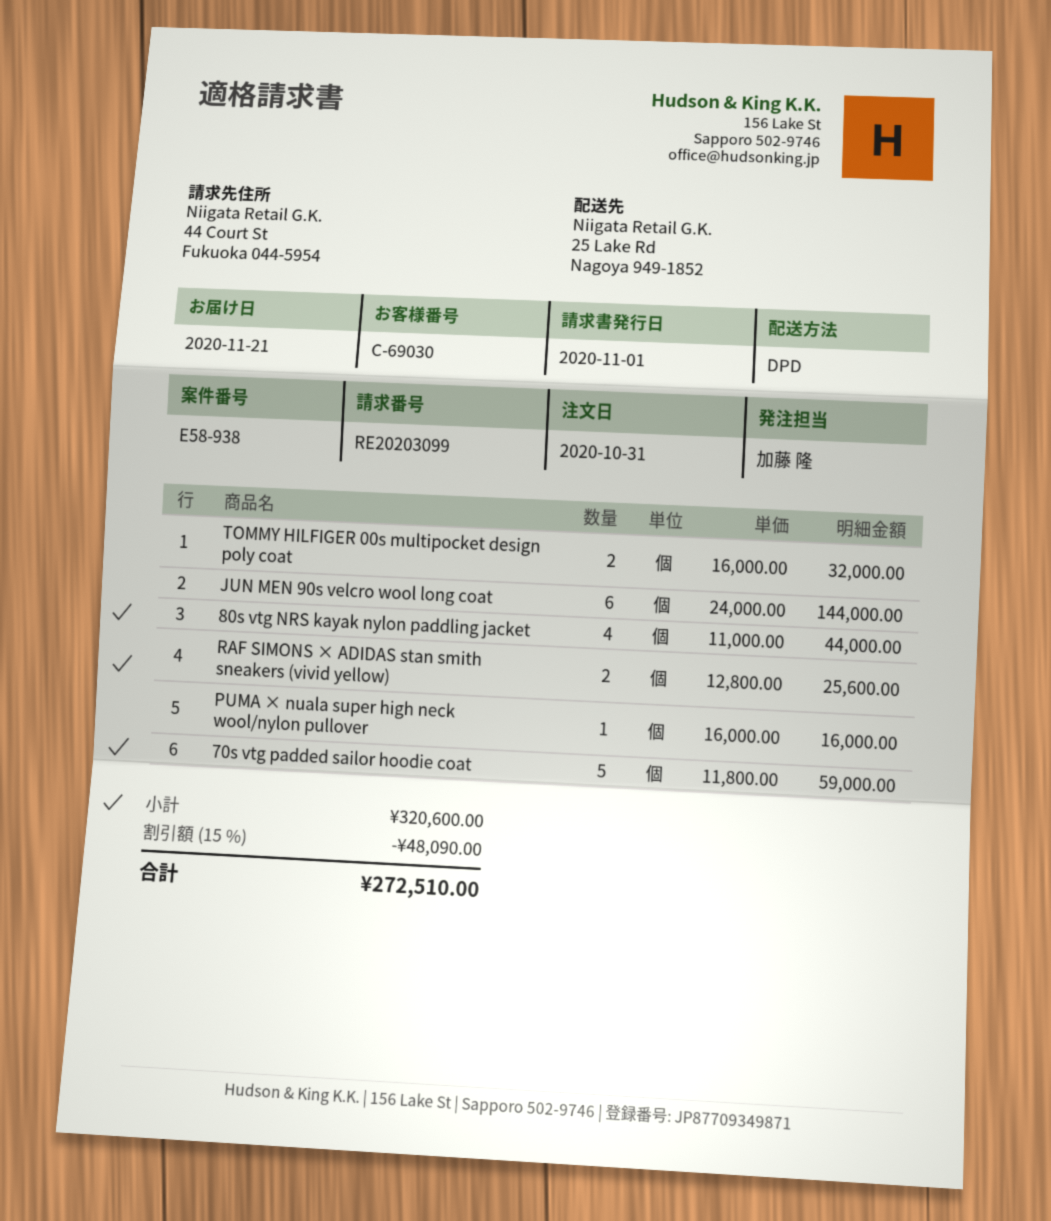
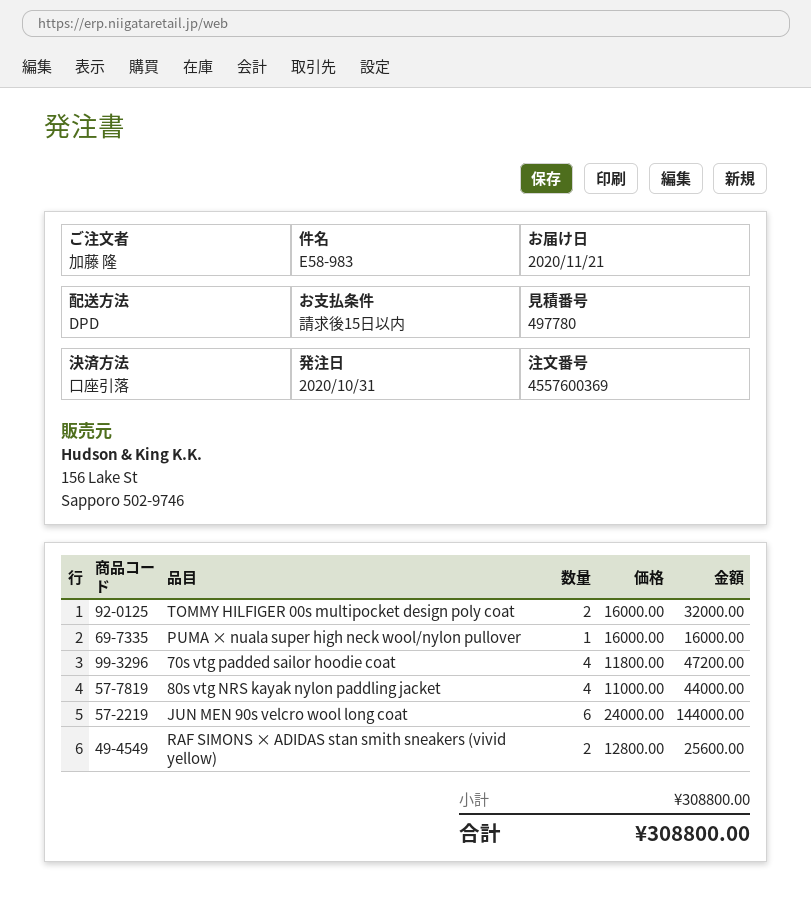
reference: E58-938 -> E58-983
70s vtg padded sailor hoodie coat: 5 x 11800.00 = 59000.00 -> 4 x 11800.00 = 47200.00
subtotal: 320600.00 -> 308800.00
discount: 15% = 48090.00 -> none
total: 272510.00 -> 308800.00

